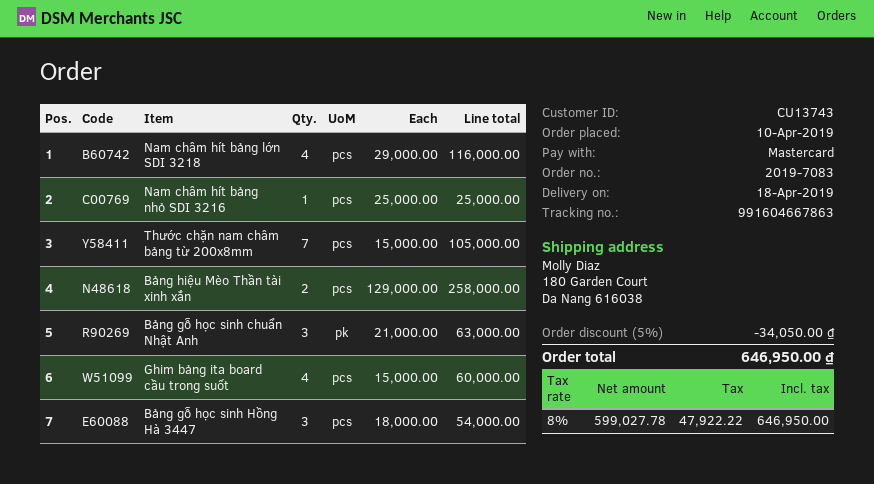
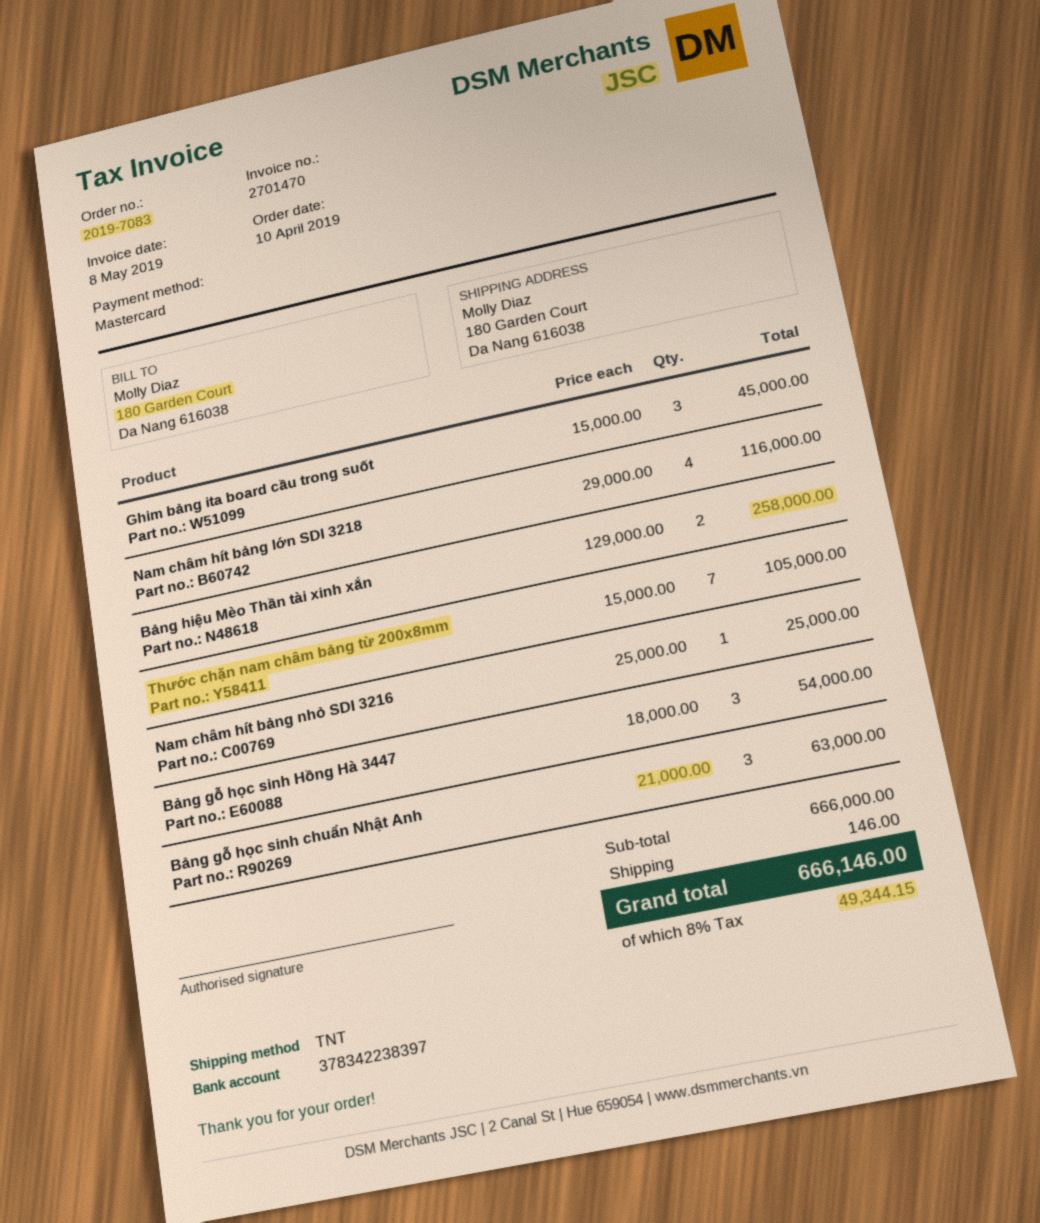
Ghim bảng ita board cầu trong suốt: 4 x 15000.00 = 60000.00 -> 3 x 15000.00 = 45000.00
discount: 5% = 34050.00 -> none
shipping: none -> 146.00
tax: 8% = 47922.22 -> 8% = 49344.15
total: 646950.00 -> 666146.00

